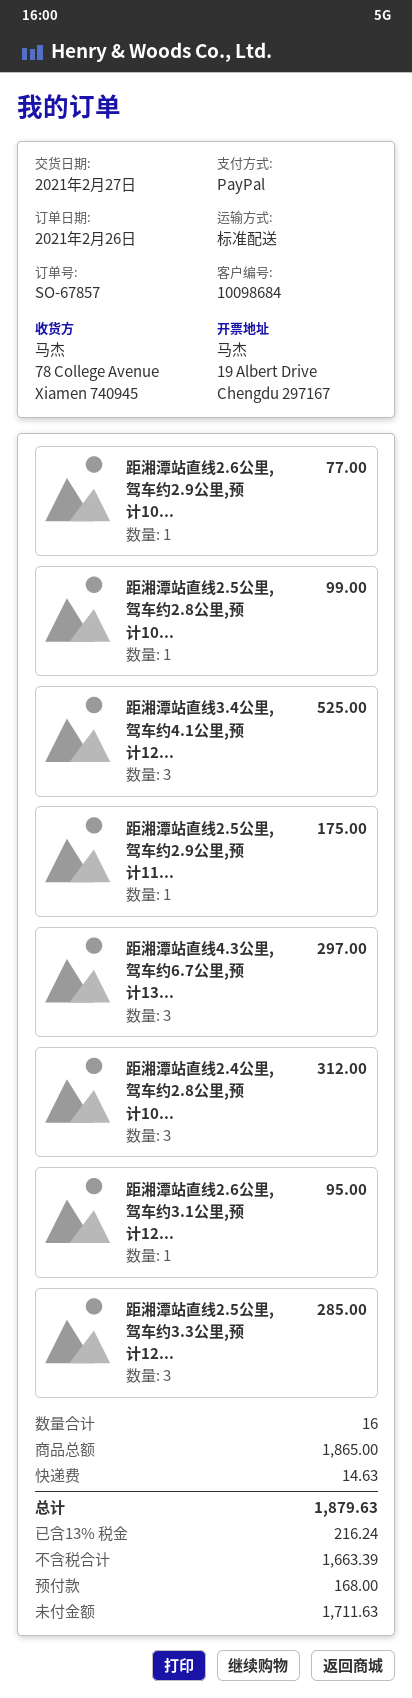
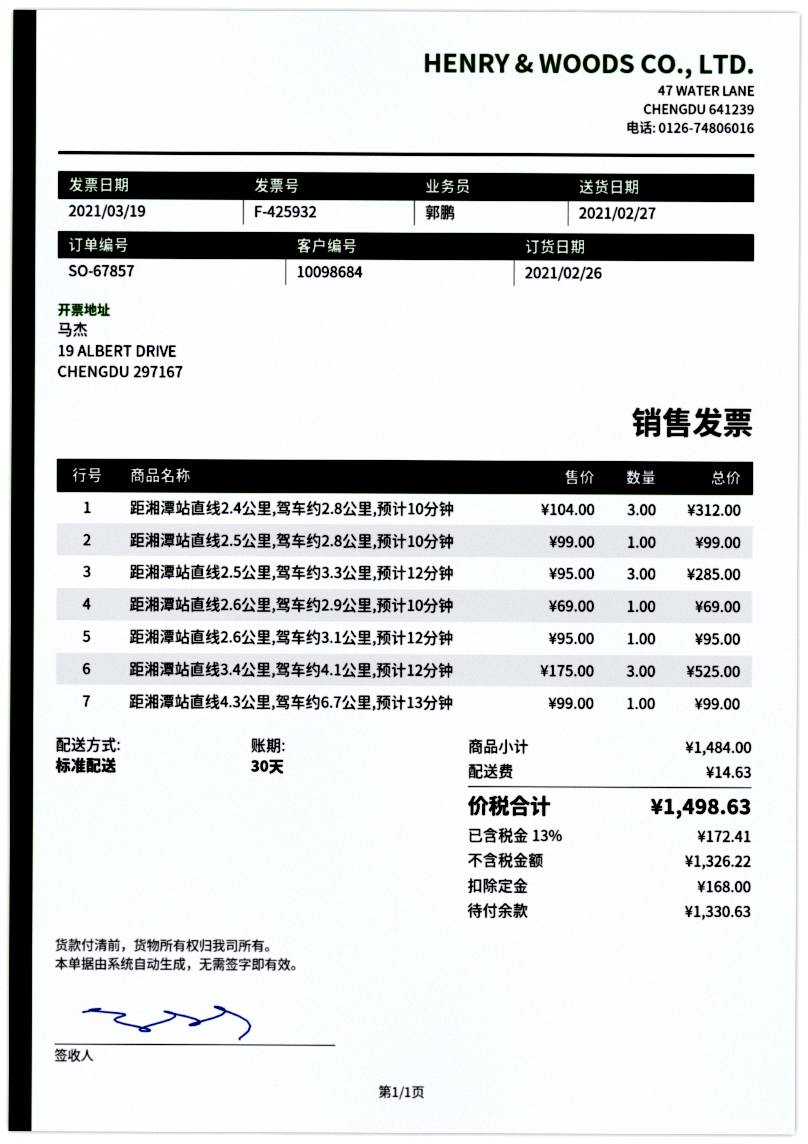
距湘潭站直线2.6公里,驾车约2.9公里,预计10...: 1 for 77.00 -> 1 for 69.00
距湘潭站直线2.5公里,驾车约2.9公里,预计11...: 1 for 175.00 -> none
距湘潭站直线4.3公里,驾车约6.7公里,预计13...: 3 for 297.00 -> 1 for 99.00
subtotal: 1865.00 -> 1484.00
net: 1663.39 -> 1326.22
tax: 13% = 216.24 -> 13% = 172.41
total: 1879.63 -> 1498.63
balance: 1711.63 -> 1330.63

